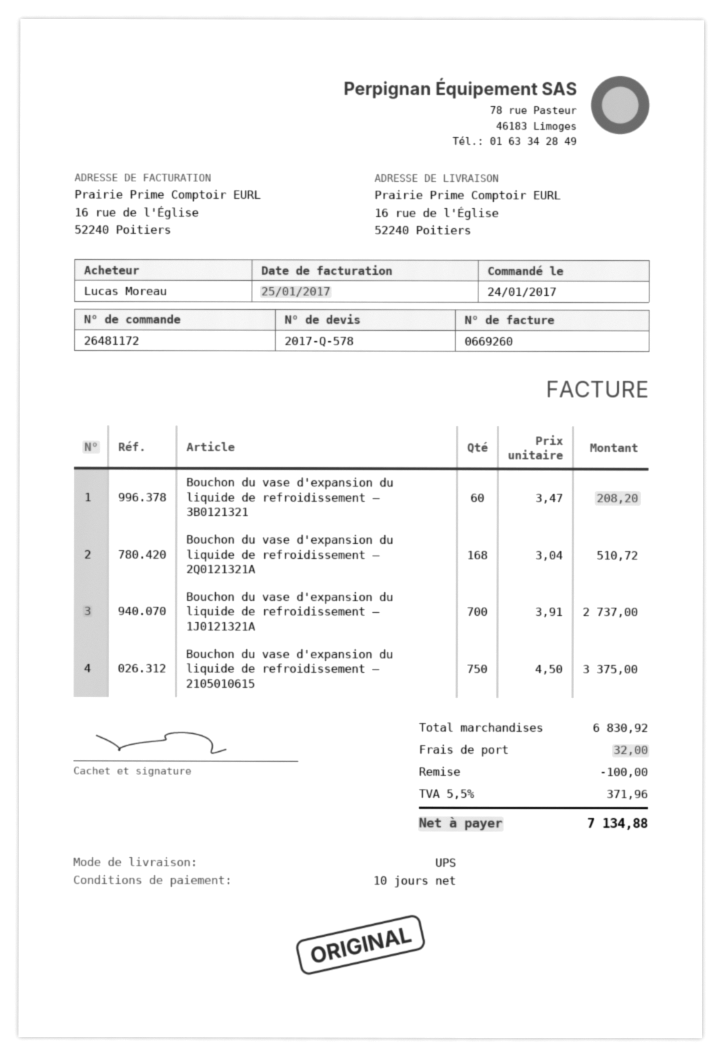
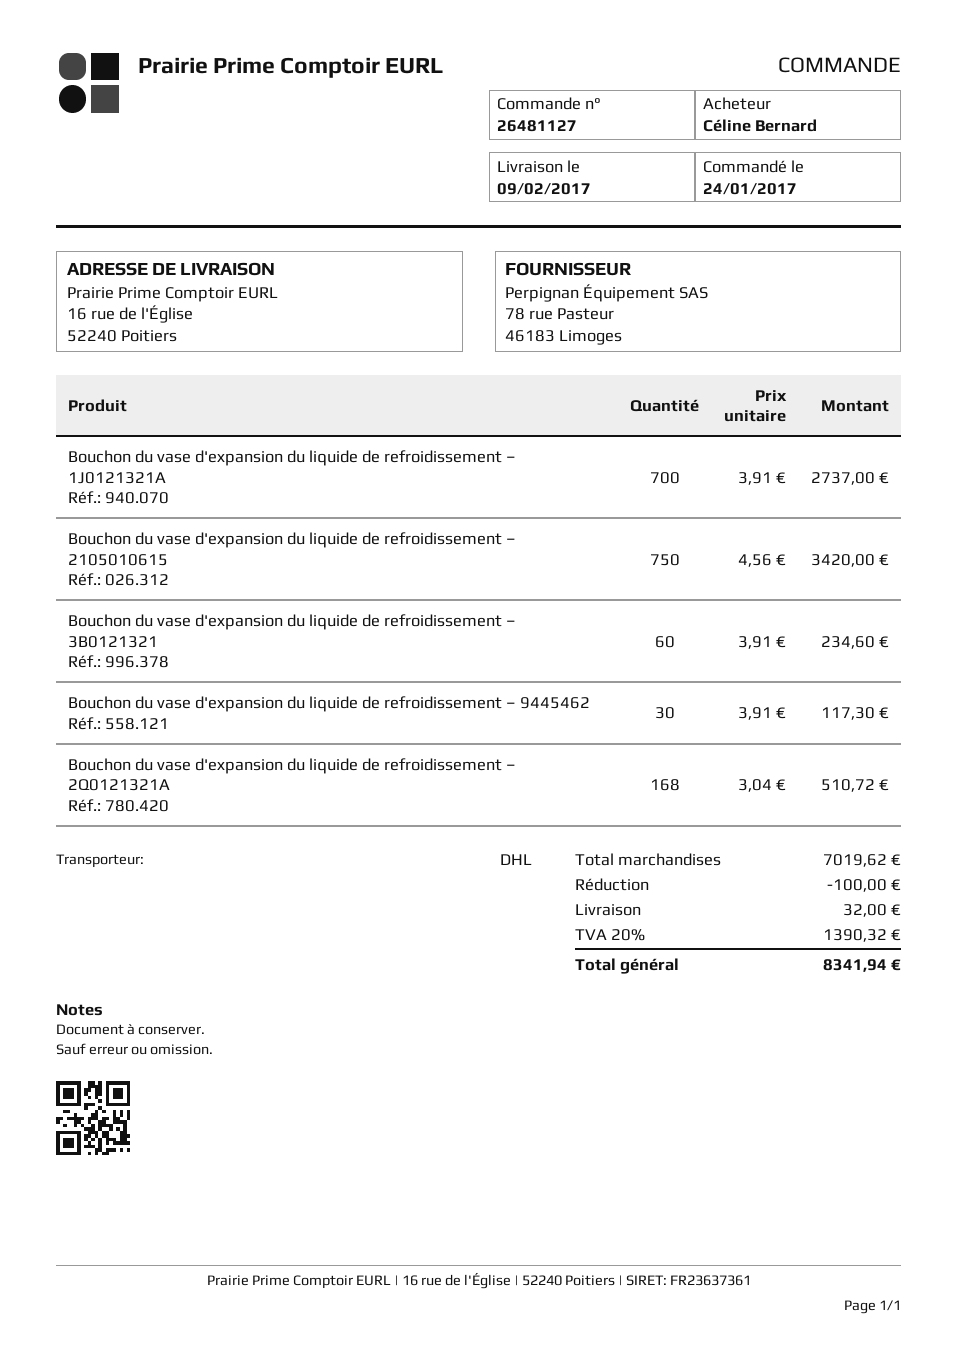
order number: 26481172 -> 26481127
ordered by: Lucas Moreau -> Céline Bernard
shipping method: UPS -> DHL
Bouchon du vase d'expansion du liquide de refroidissement – 3B0121321: 60 x 3.47 = 208.20 -> 60 x 3.91 = 234.60
Bouchon du vase d'expansion du liquide de refroidissement – 2105010615: 750 x 4.50 = 3375.00 -> 750 x 4.56 = 3420.00
Bouchon du vase d'expansion du liquide de refroidissement – 9445462: none -> 30 x 3.91 = 117.30
subtotal: 6830.92 -> 7019.62
tax: 5.5% = 371.96 -> 20% = 1390.32
total: 7134.88 -> 8341.94

